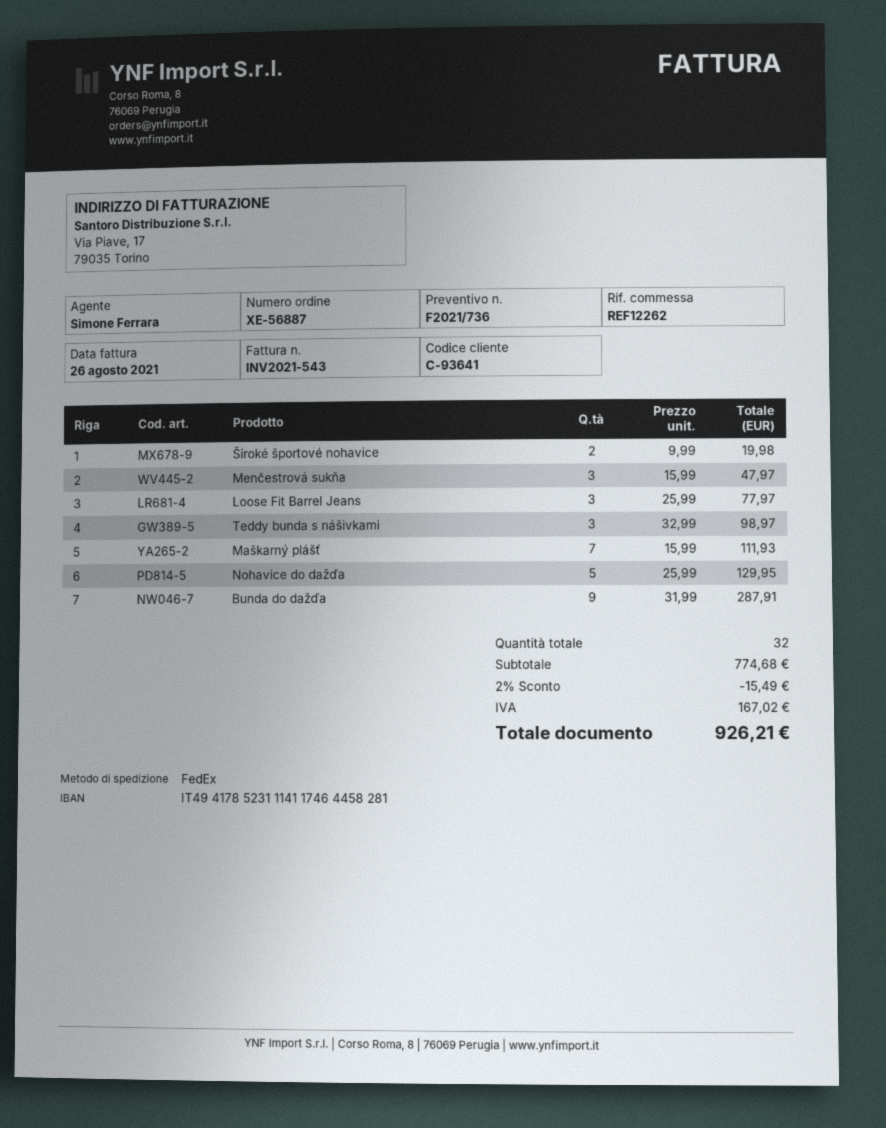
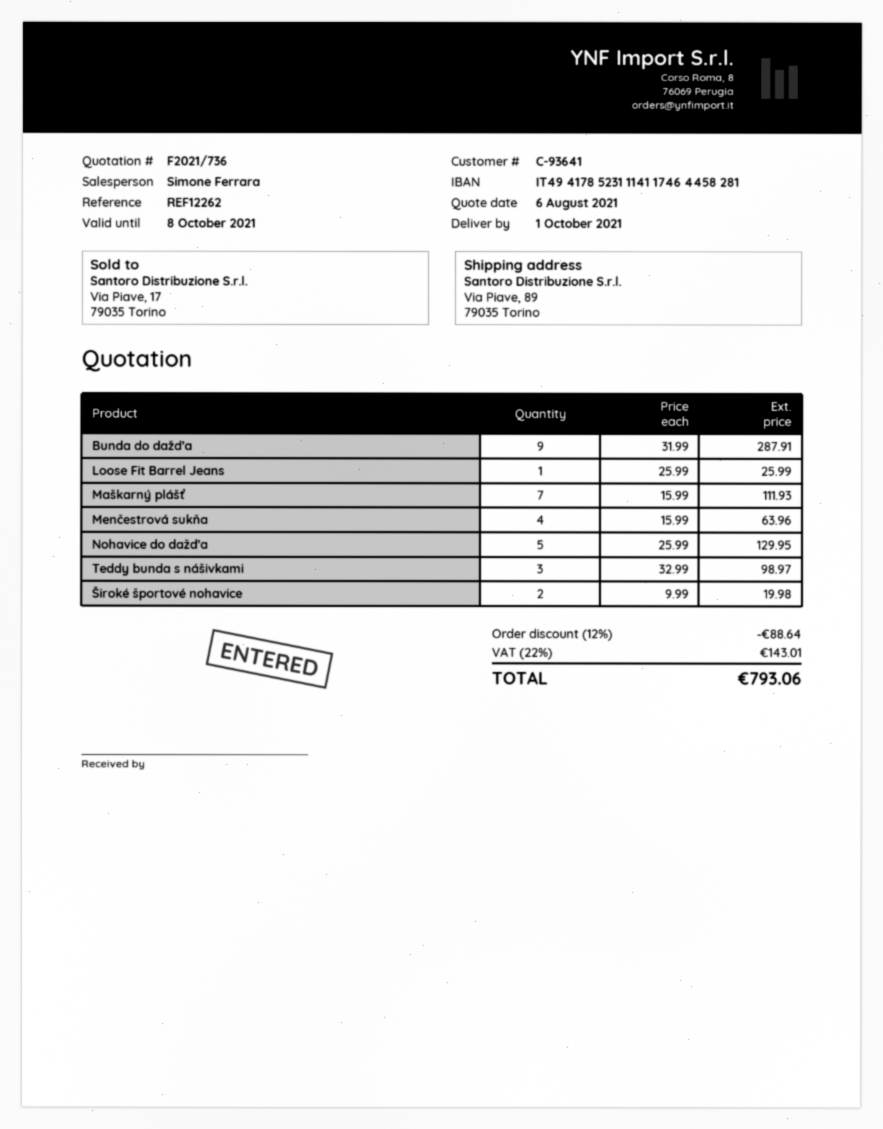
Menčestrová sukňa: 3 x 15.99 = 47.97 -> 4 x 15.99 = 63.96
Loose Fit Barrel Jeans: 3 x 25.99 = 77.97 -> 1 x 25.99 = 25.99
discount: 2% = 15.49 -> 12% = 88.64
tax: 167.02 -> 143.01
total: 926.21 -> 793.06

